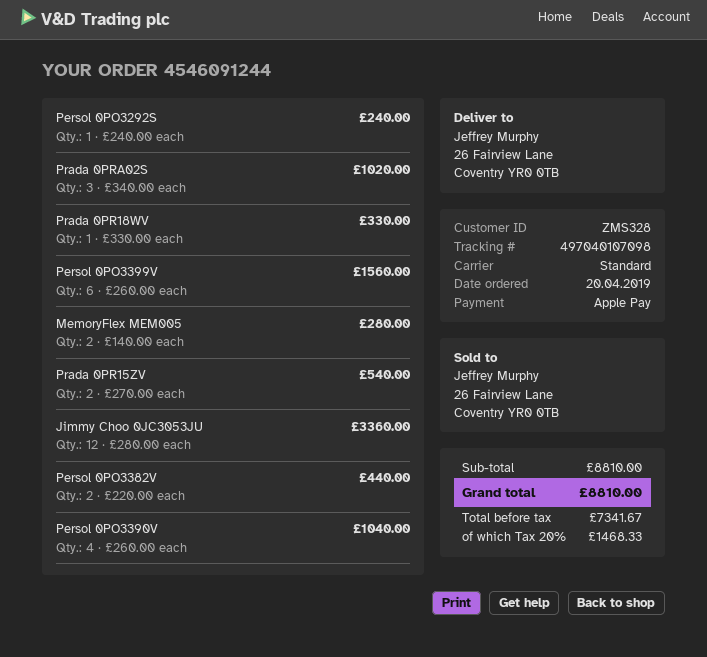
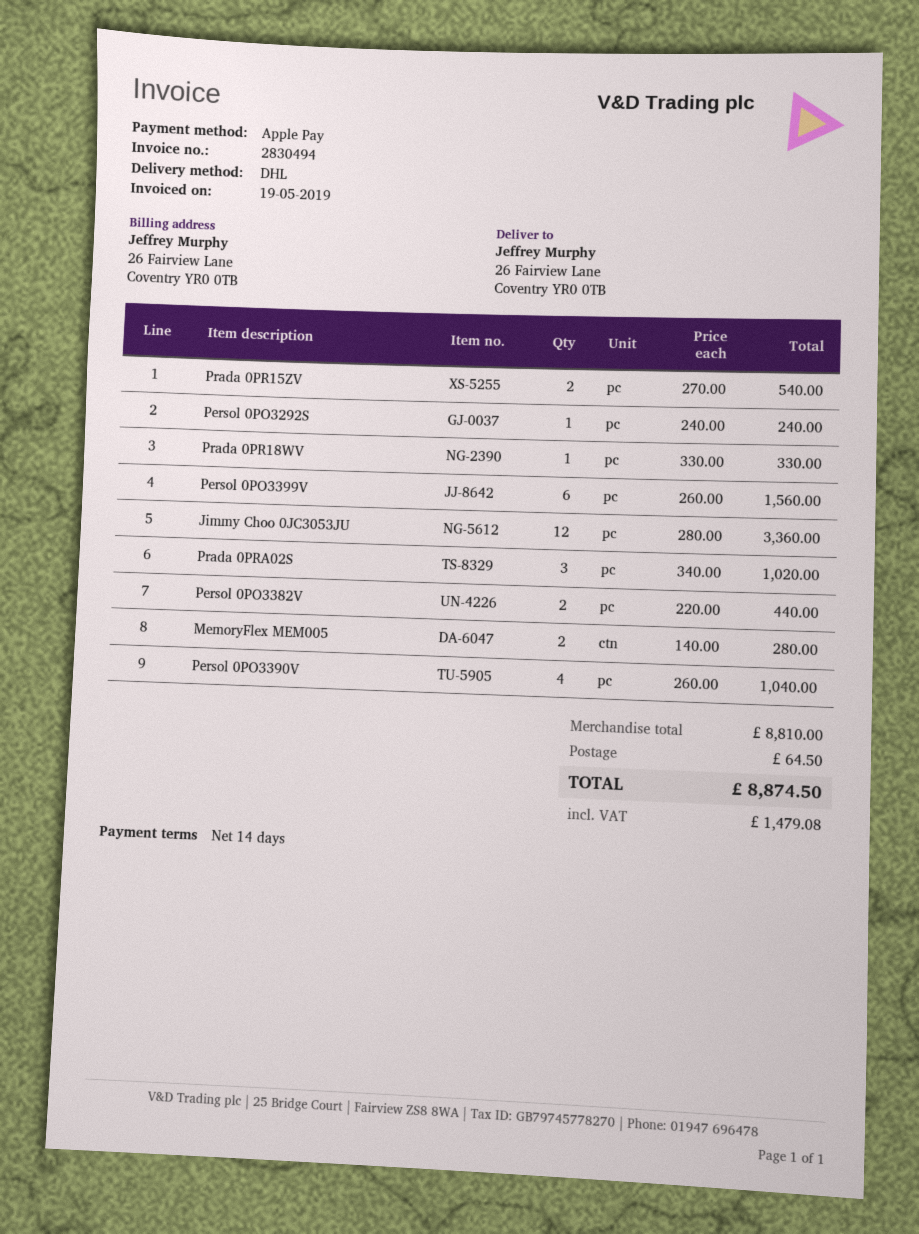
shipping method: standard -> DHL
shipping: none -> 64.50
tax: 1468.33 -> 1479.08
total: 8810.00 -> 8874.50

